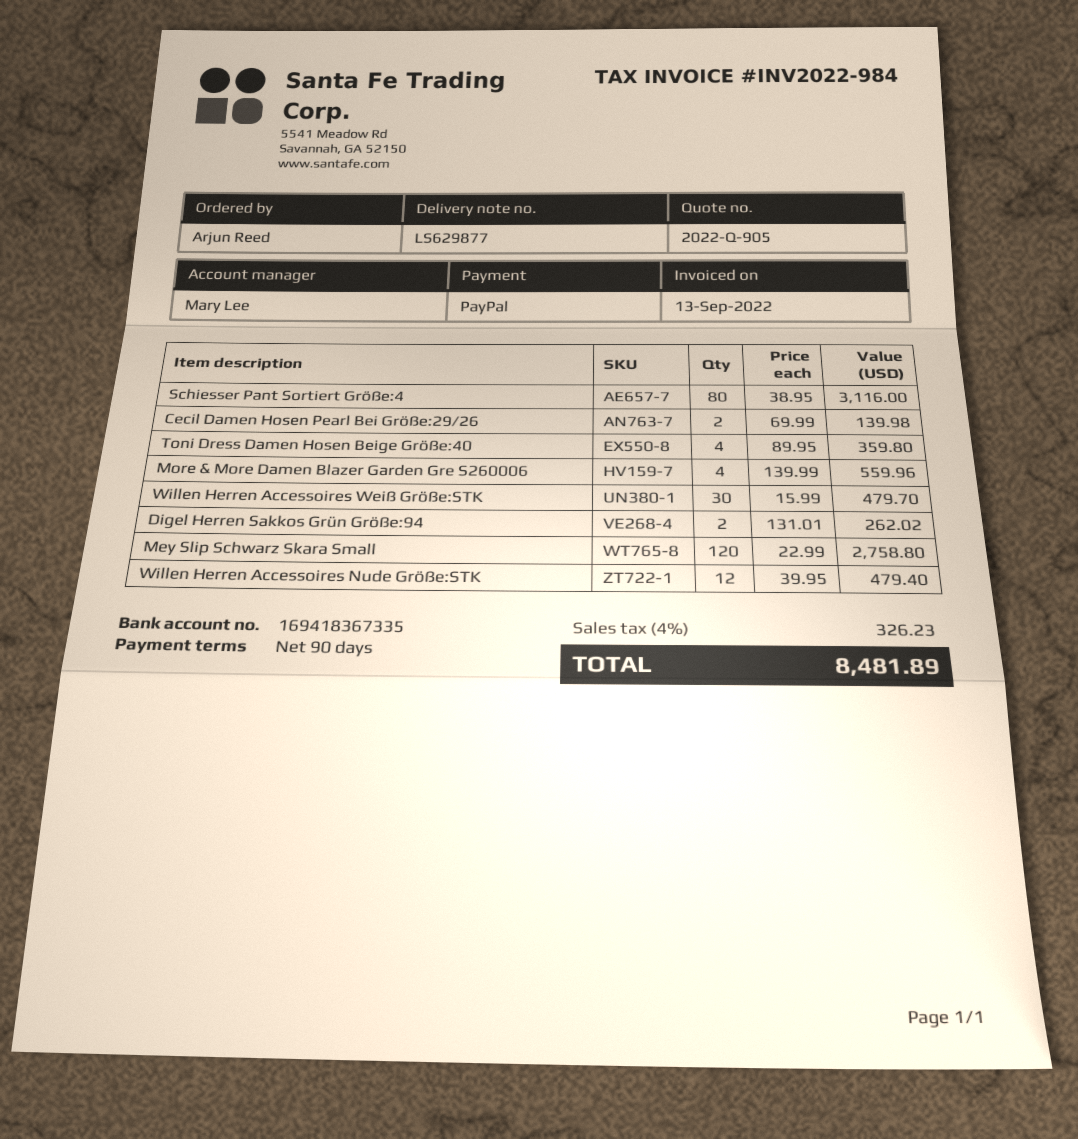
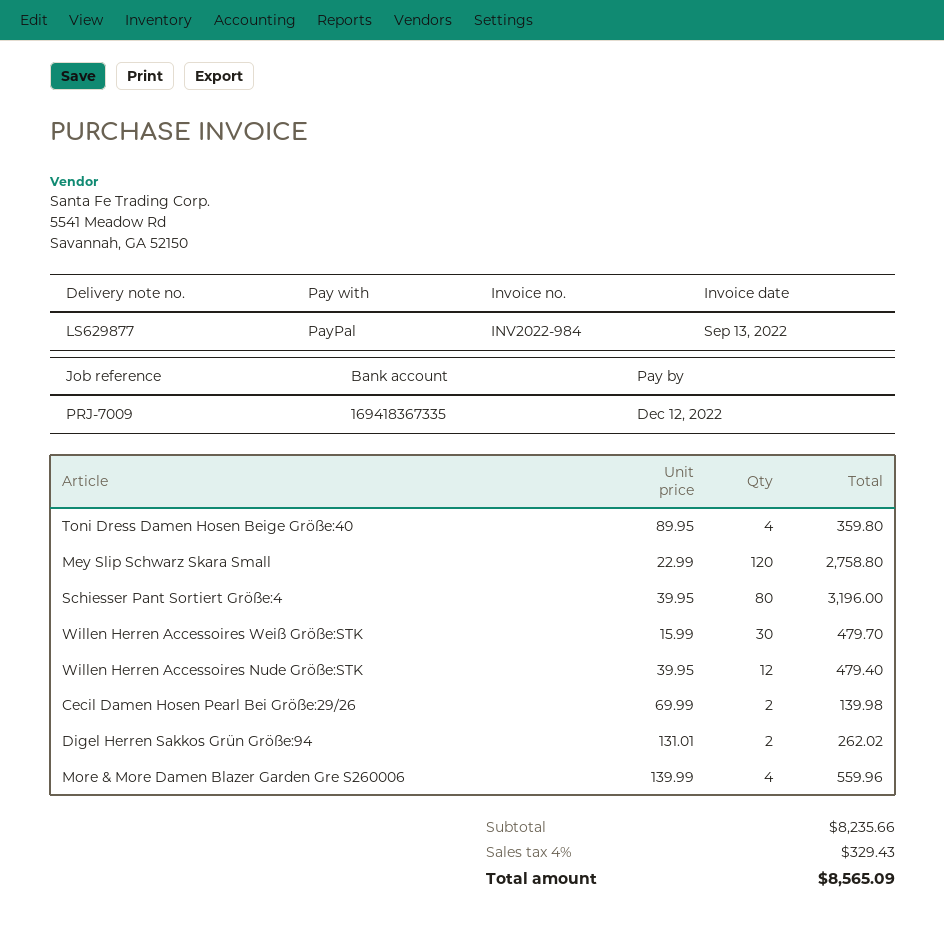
Schiesser Pant Sortiert Größe:4: 80 x 38.95 = 3116.00 -> 80 x 39.95 = 3196.00
tax: 4% = 326.23 -> 4% = 329.43
total: 8481.89 -> 8565.09

